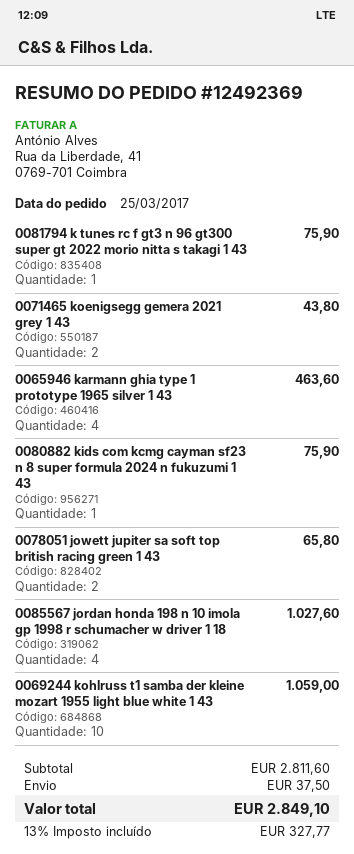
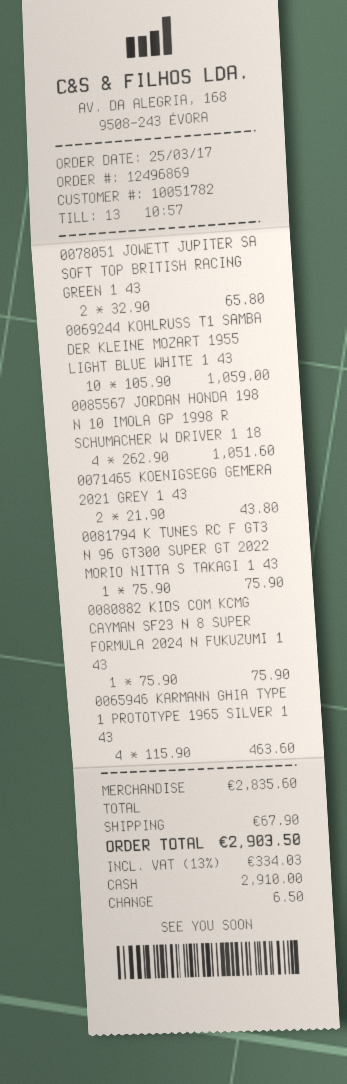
order number: 12492369 -> 12496869
0085567 jordan honda 198 n 10 imola gp 1998 r schumacher w driver 1 18: 4 for 1027.60 -> 4 for 1051.60
subtotal: 2811.60 -> 2835.60
shipping: 37.50 -> 67.90
tax: 13% = 327.77 -> 13% = 334.03
total: 2849.10 -> 2903.50

